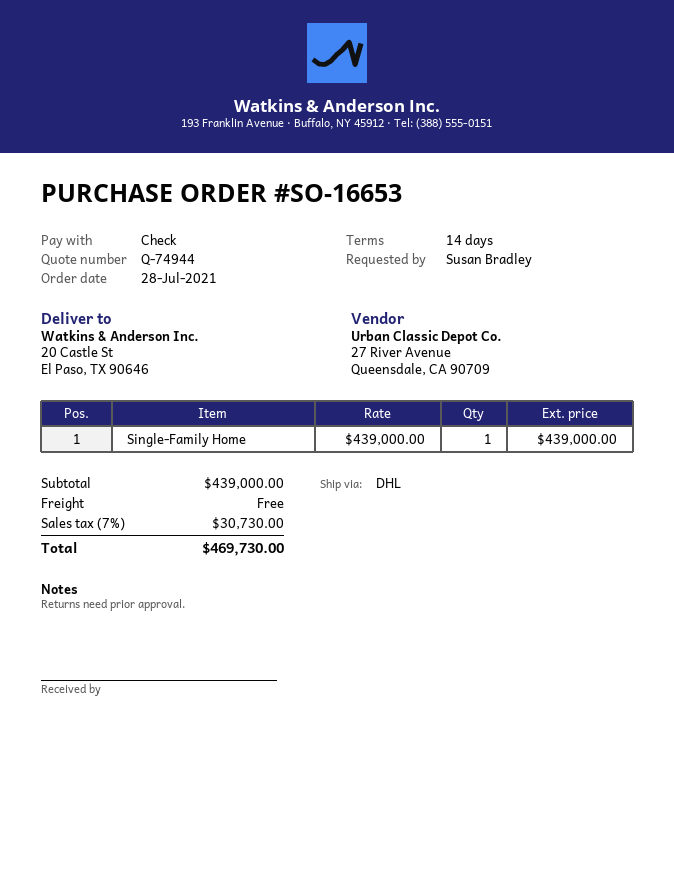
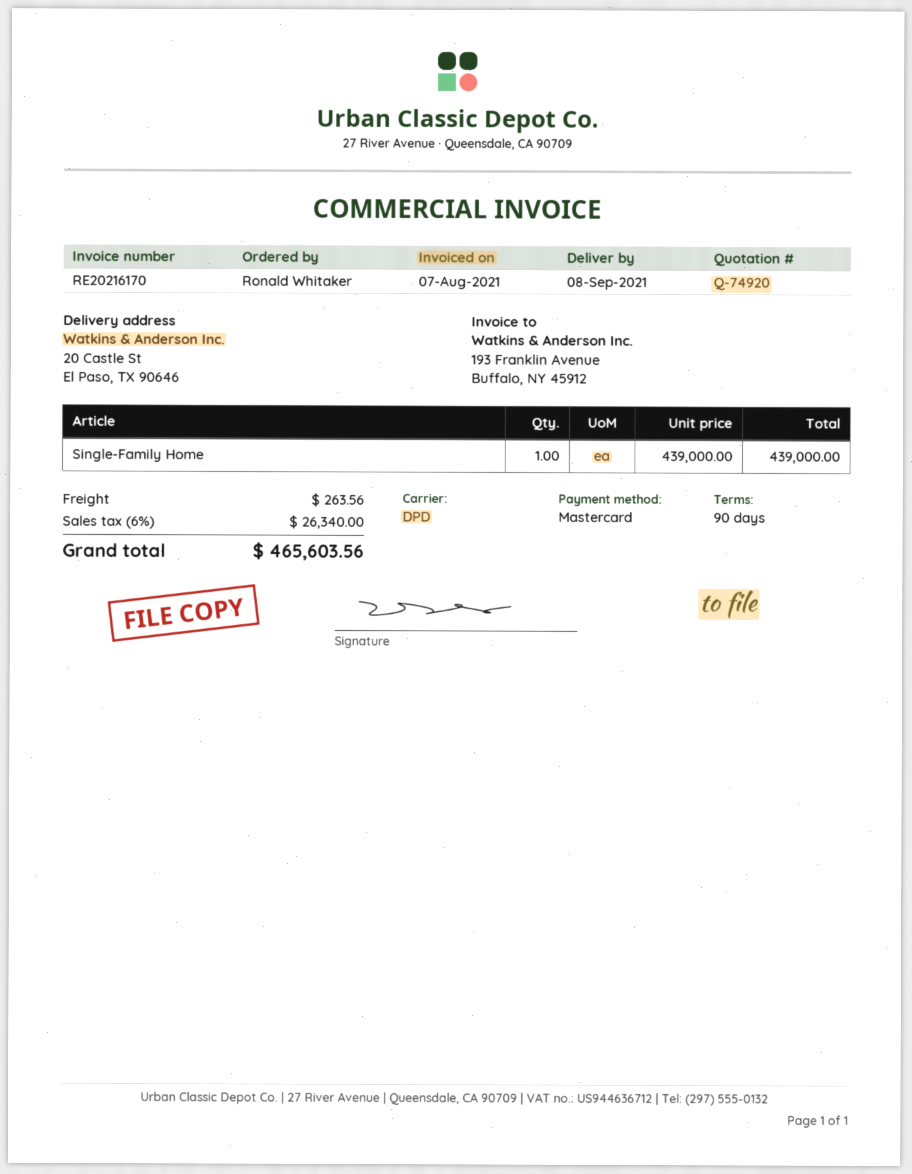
quote number: Q-74944 -> Q-74920
payment terms: 14 days -> 90 days
ordered by: Susan Bradley -> Ronald Whitaker
payment method: cheque -> Mastercard
shipping method: DHL -> DPD
shipping: 0.00 -> 263.56
tax: 7% = 30730.00 -> 6% = 26340.00
total: 469730.00 -> 465603.56

